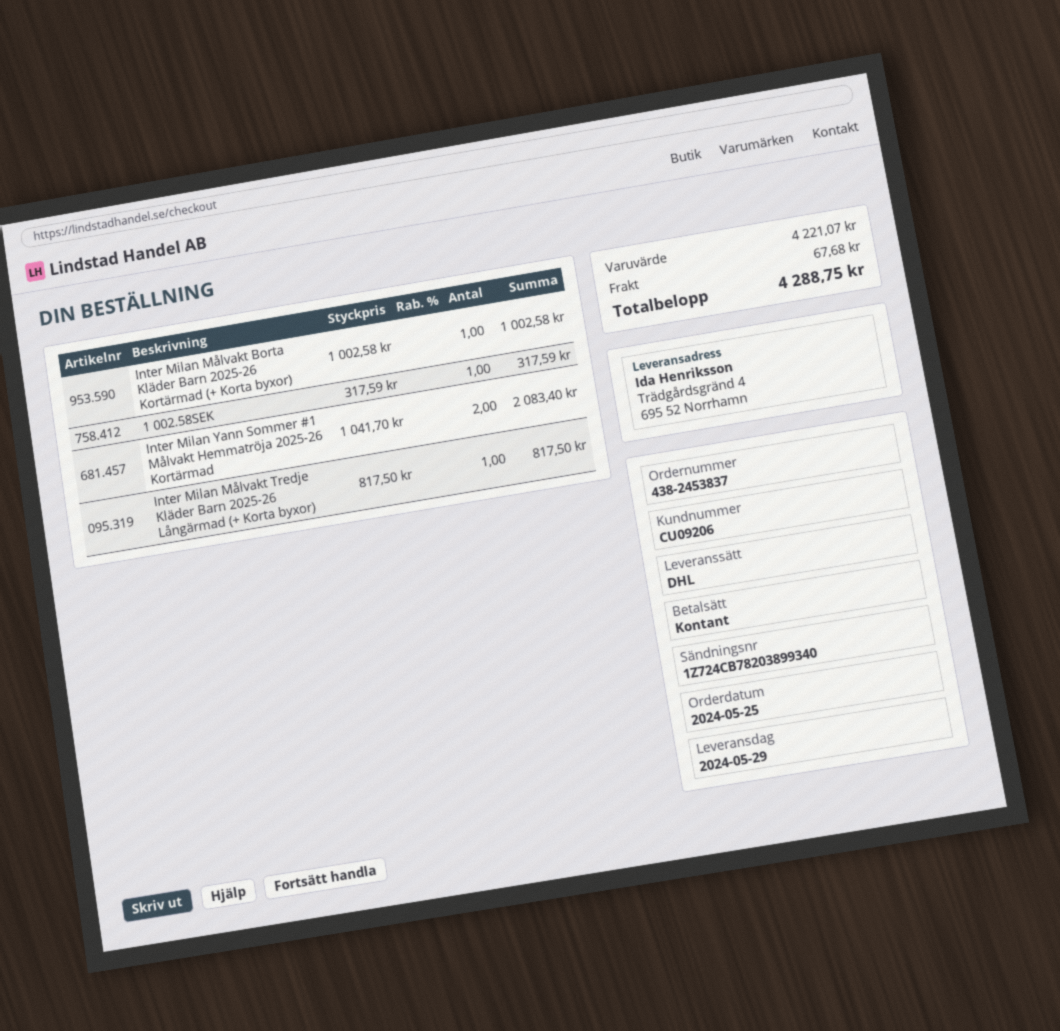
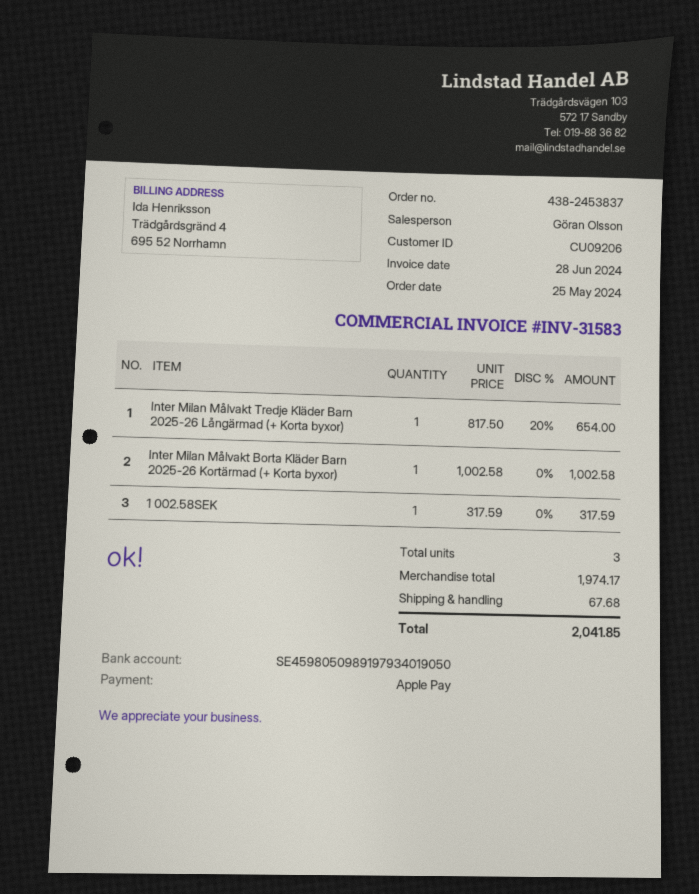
payment method: cash -> Apple Pay
Inter Milan Yann Sommer #1 Målvakt Hemmatröja 2025-26 Kortärmad: 2 x 1041.70 = 2083.40 -> none
Inter Milan Målvakt Tredje Kläder Barn 2025-26 Långärmad (+ Korta byxor): 1 x 817.50 = 817.50 -> 1 x 817.50 - 20% = 654.00
subtotal: 4221.07 -> 1974.17
total: 4288.75 -> 2041.85

